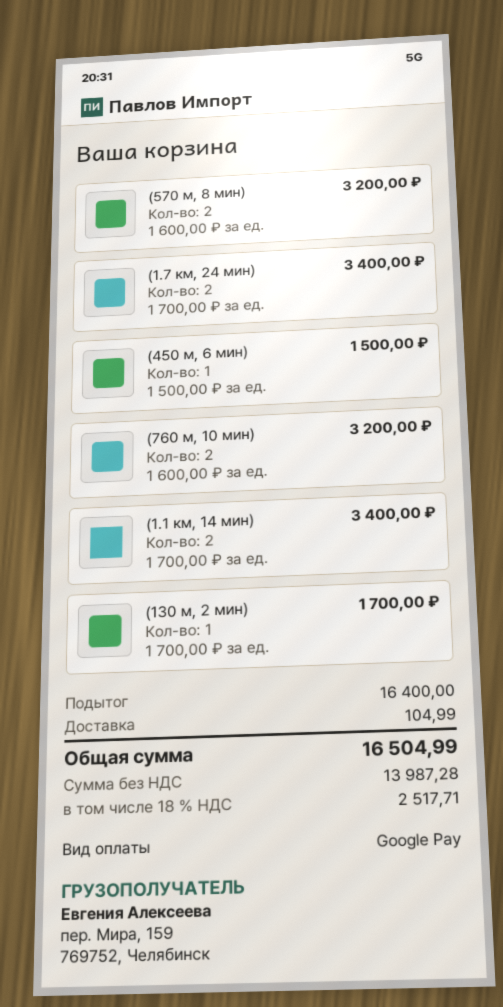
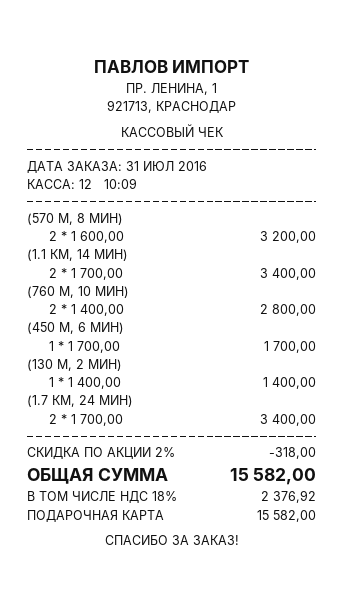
payment method: Google Pay -> gift card
(450 м, 6 мин): 1 x 1500.00 = 1500.00 -> 1 x 1700.00 = 1700.00
(760 м, 10 мин): 2 x 1600.00 = 3200.00 -> 2 x 1400.00 = 2800.00
(130 м, 2 мин): 1 x 1700.00 = 1700.00 -> 1 x 1400.00 = 1400.00
discount: none -> 2% = 318.00
shipping: 104.99 -> none
tax: 18% = 2517.71 -> 18% = 2376.92
total: 16504.99 -> 15582.00

